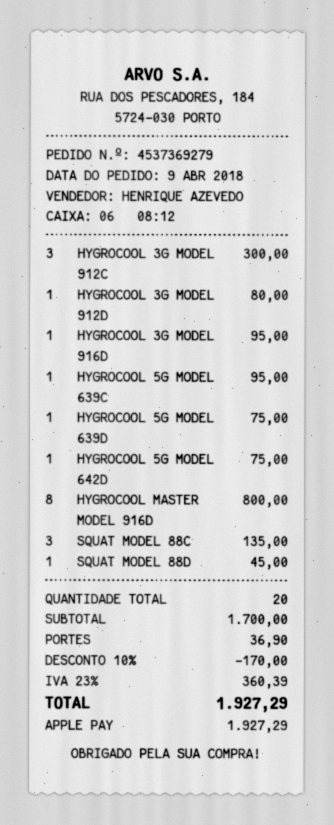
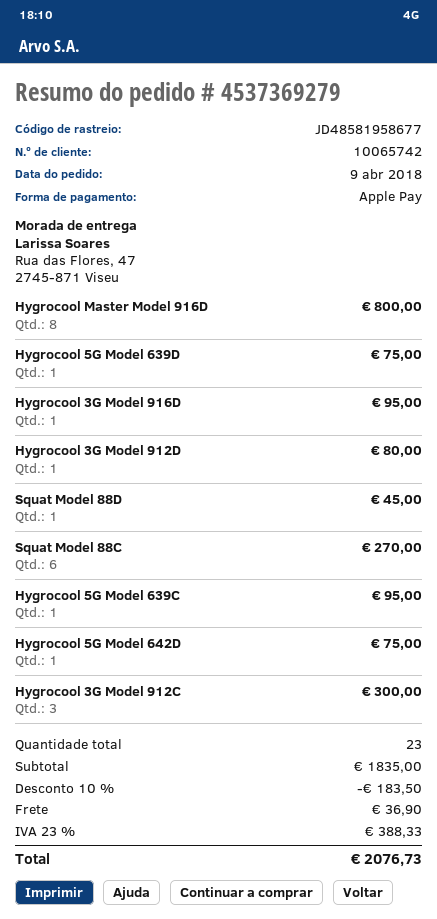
SQUAT MODEL 88C: 3 for 135.00 -> 6 for 270.00
total quantity: 20 -> 23
subtotal: 1700.00 -> 1835.00
discount: 10% = 170.00 -> 10% = 183.50
tax: 23% = 360.39 -> 23% = 388.33
total: 1927.29 -> 2076.73

